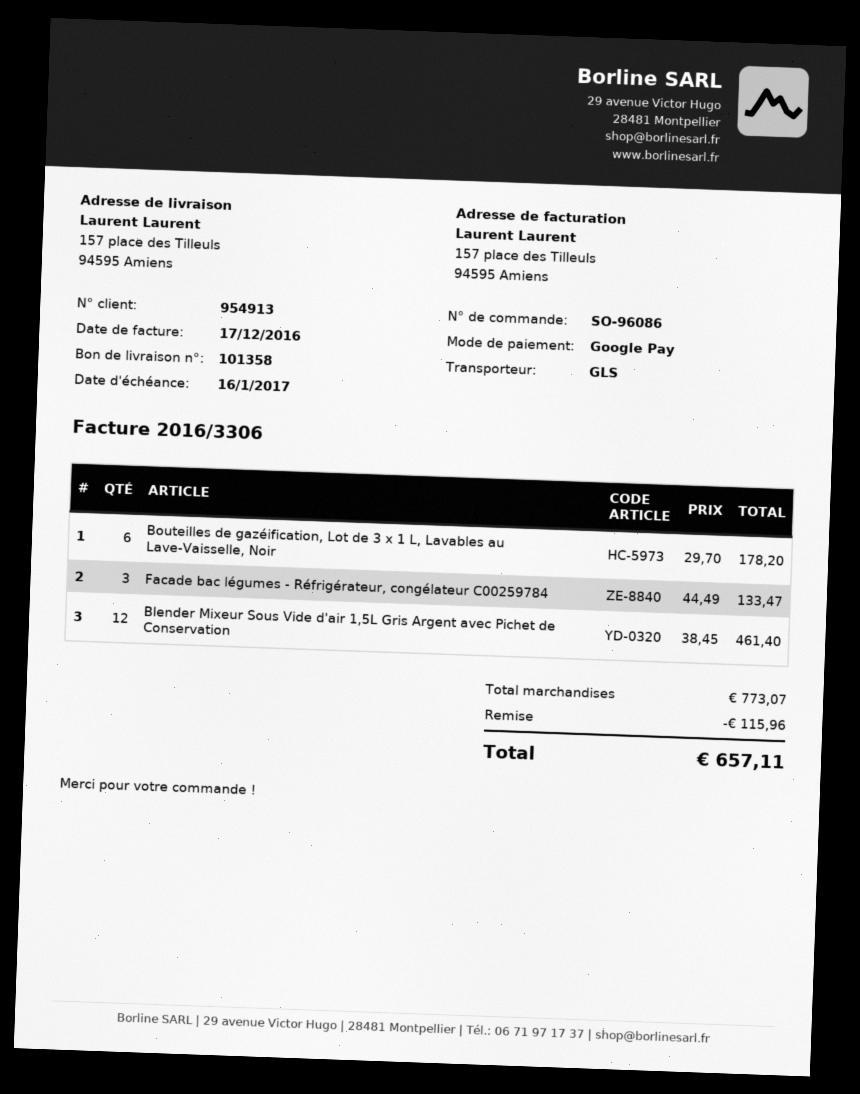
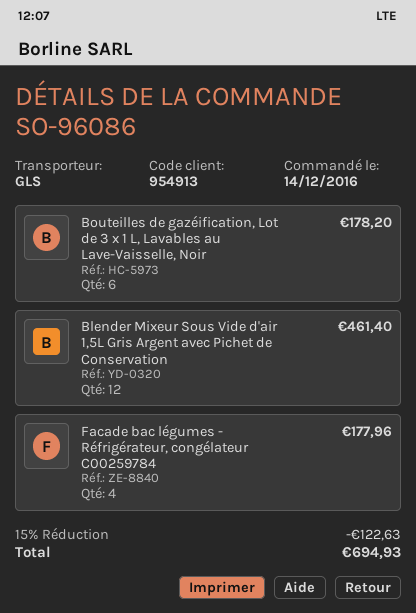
Facade bac légumes - Réfrigérateur, congélateur C00259784: 3 for 133.47 -> 4 for 177.96
discount: 115.96 -> 122.63
total: 657.11 -> 694.93

